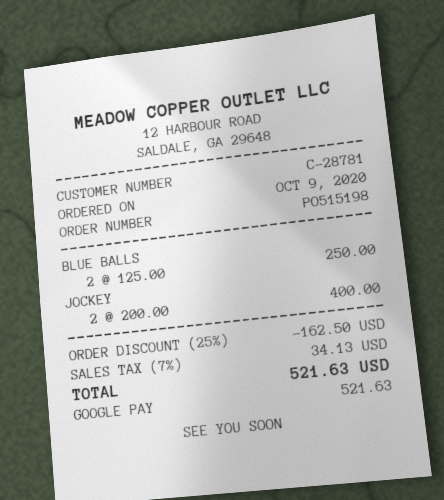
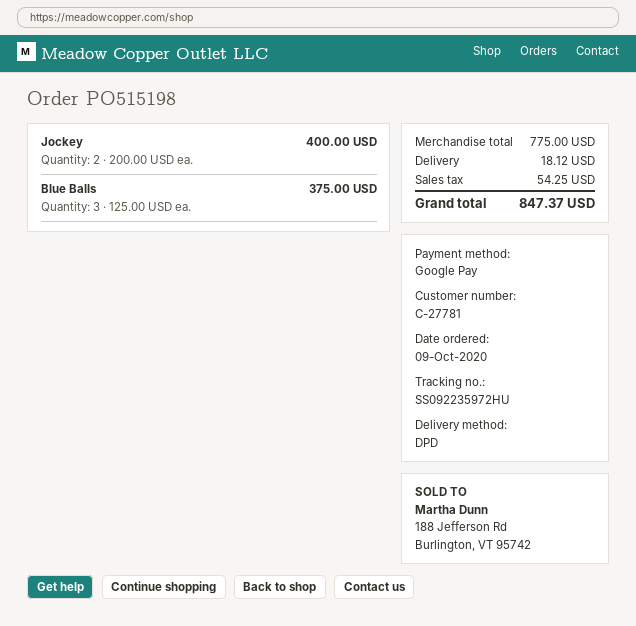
customer number: C-28781 -> C-27781
BLUE BALLS: 2 x 125.00 = 250.00 -> 3 x 125.00 = 375.00
discount: 25% = 162.50 -> none
shipping: none -> 18.12
tax: 34.13 -> 54.25
total: 521.63 -> 847.37

